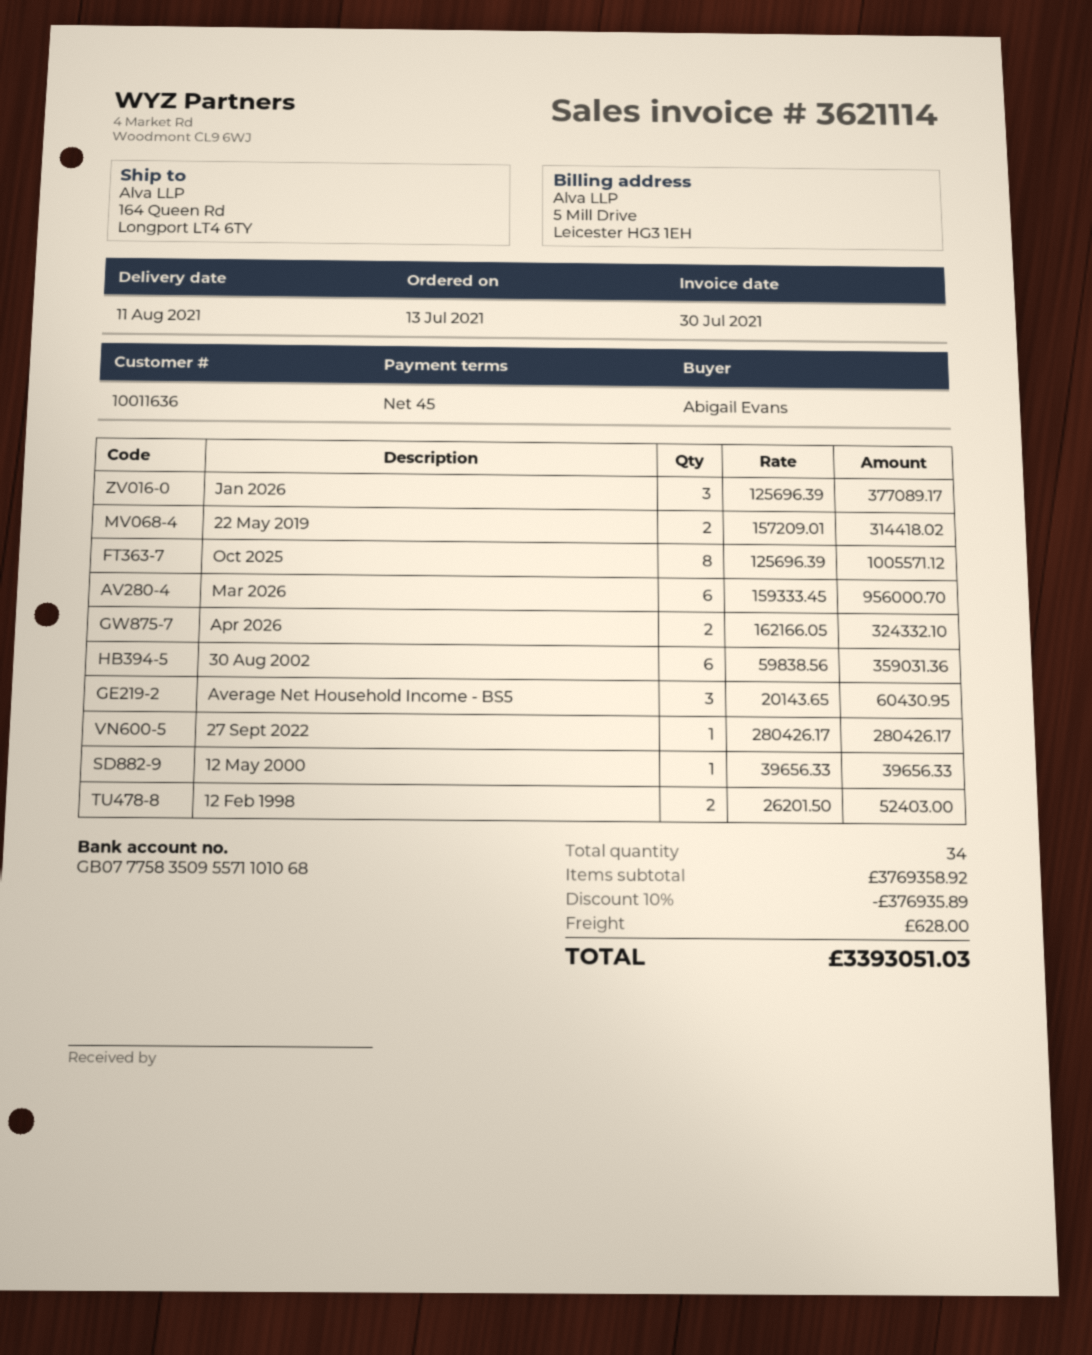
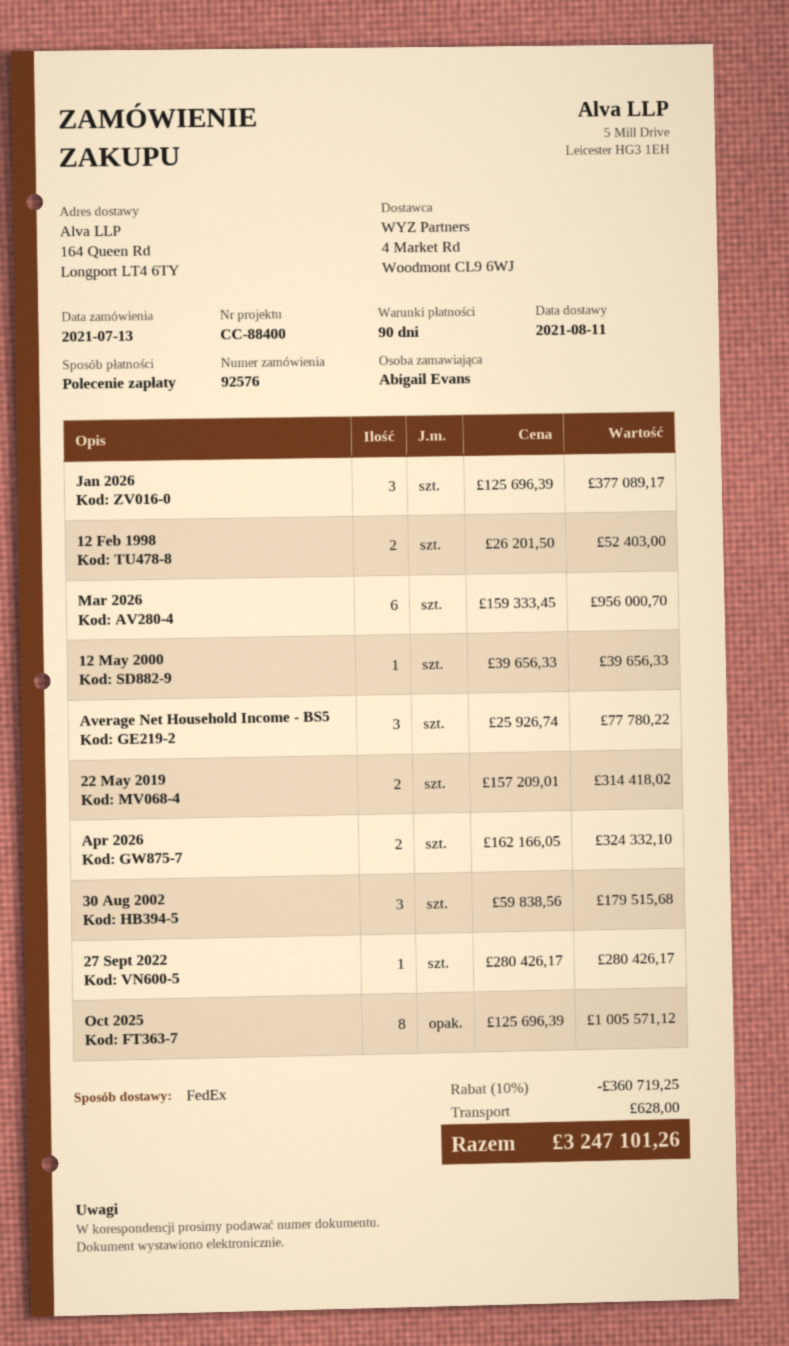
payment terms: 45 days -> 90 days
30 Aug 2002: 6 x 59838.56 = 359031.36 -> 3 x 59838.56 = 179515.68
Average Net Household Income - BS5: 3 x 20143.65 = 60430.95 -> 3 x 25926.74 = 77780.22
discount: 10% = 376935.89 -> 10% = 360719.25
total: 3393051.03 -> 3247101.26

